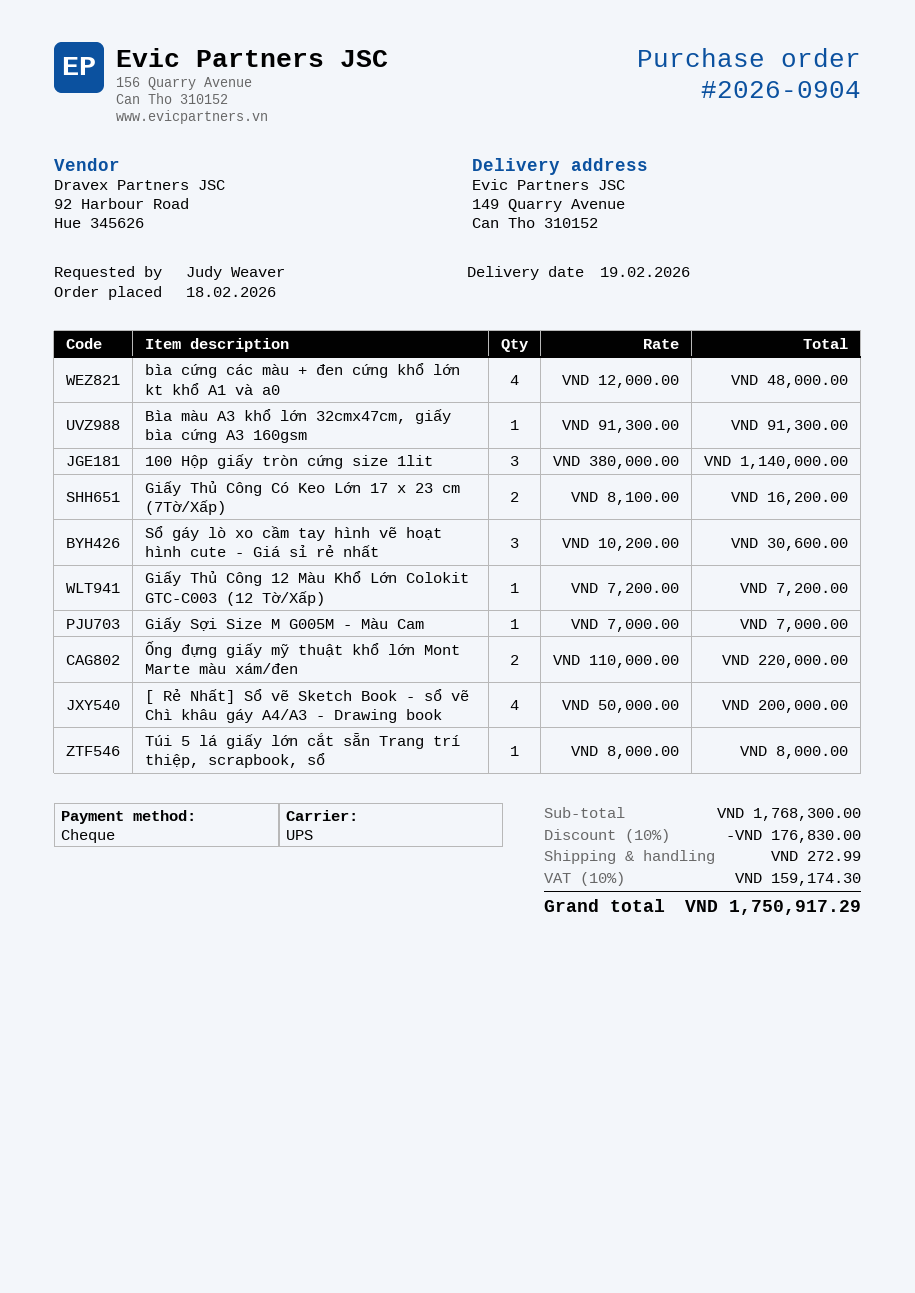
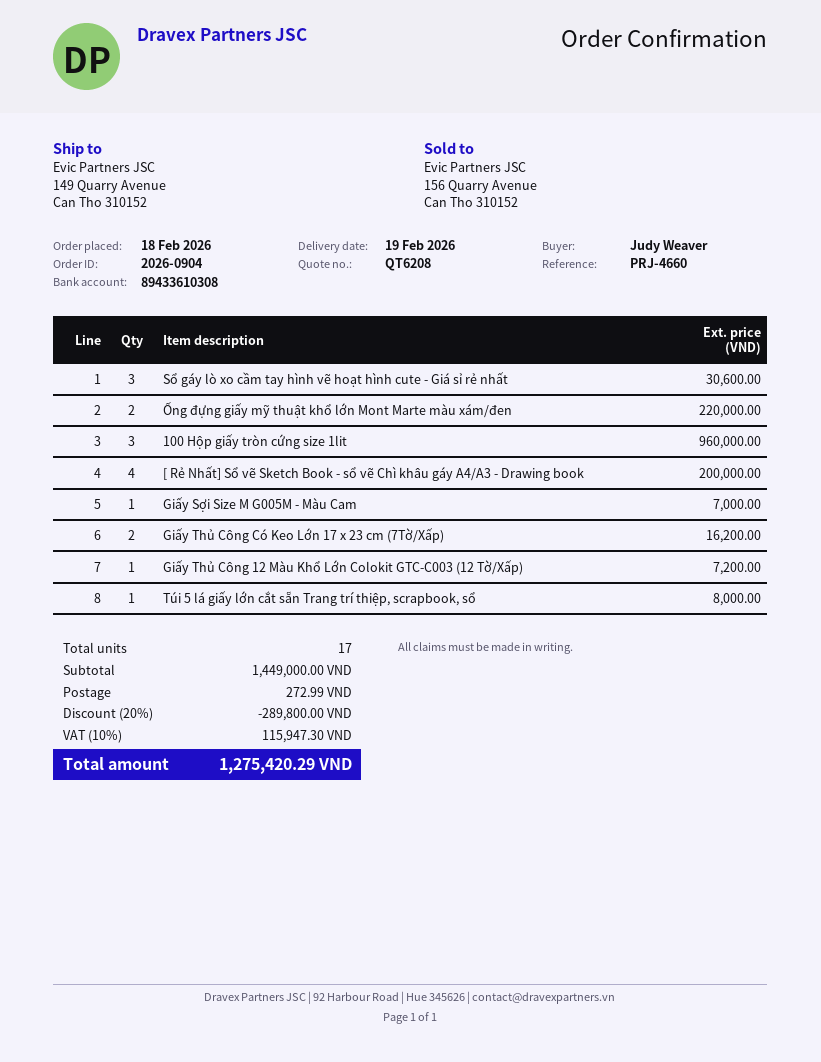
bìa cứng các màu + đen cứng khổ lớn kt khổ A1 và a0: 4 for 48000.00 -> none
Bìa màu A3 khổ lớn 32cmx47cm, giấy bìa cứng A3 160gsm: 1 for 91300.00 -> none
100 Hộp giấy tròn cứng size 1lit: 3 for 1140000.00 -> 3 for 960000.00
subtotal: 1768300.00 -> 1449000.00
discount: 10% = 176830.00 -> 20% = 289800.00
tax: 10% = 159174.30 -> 10% = 115947.30
total: 1750917.29 -> 1275420.29

